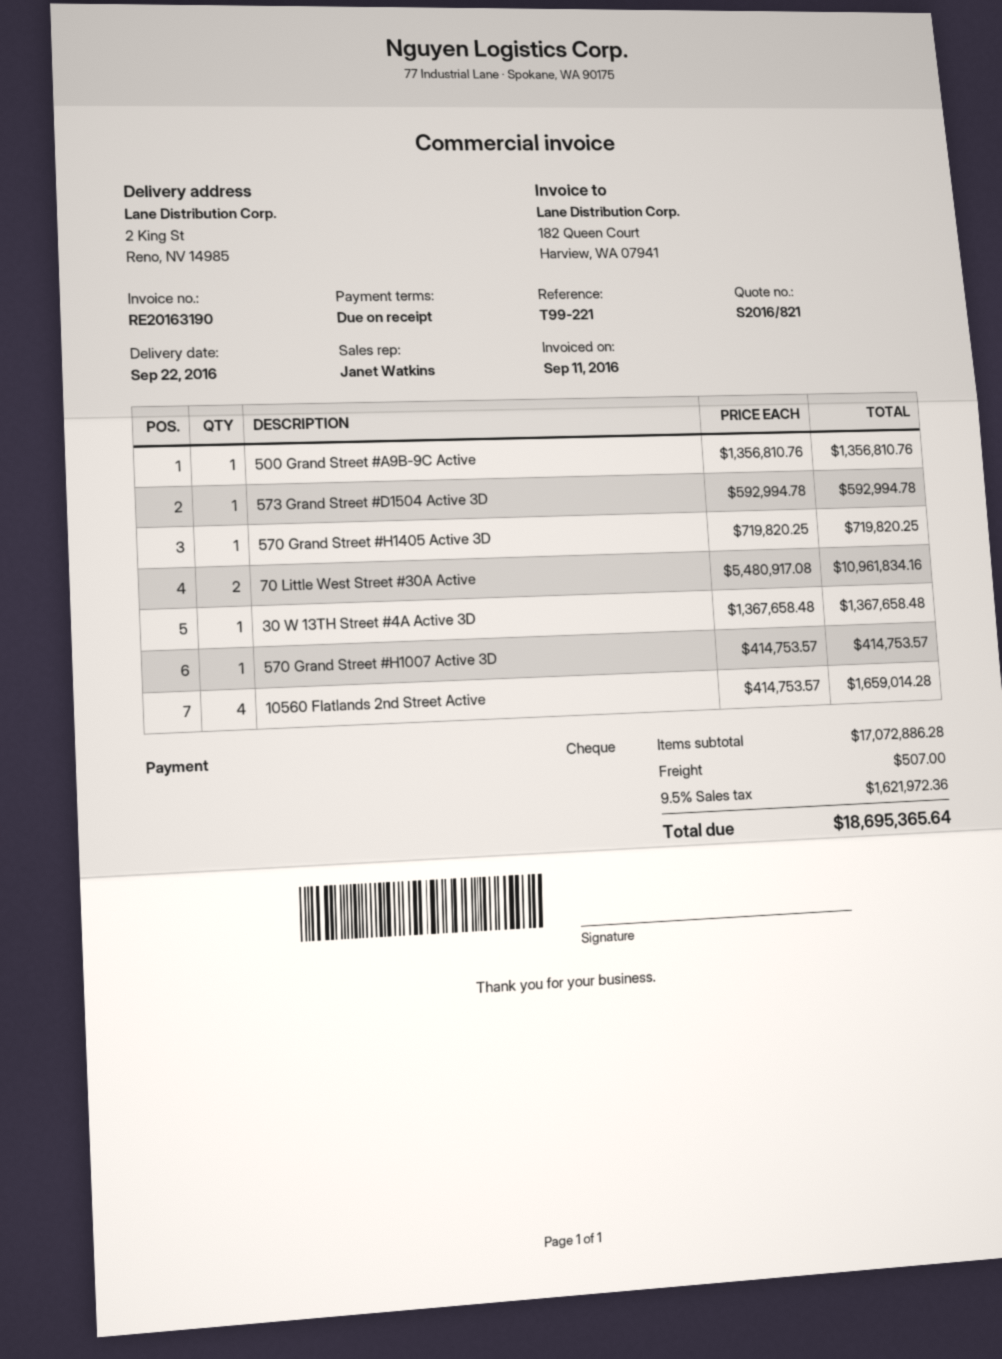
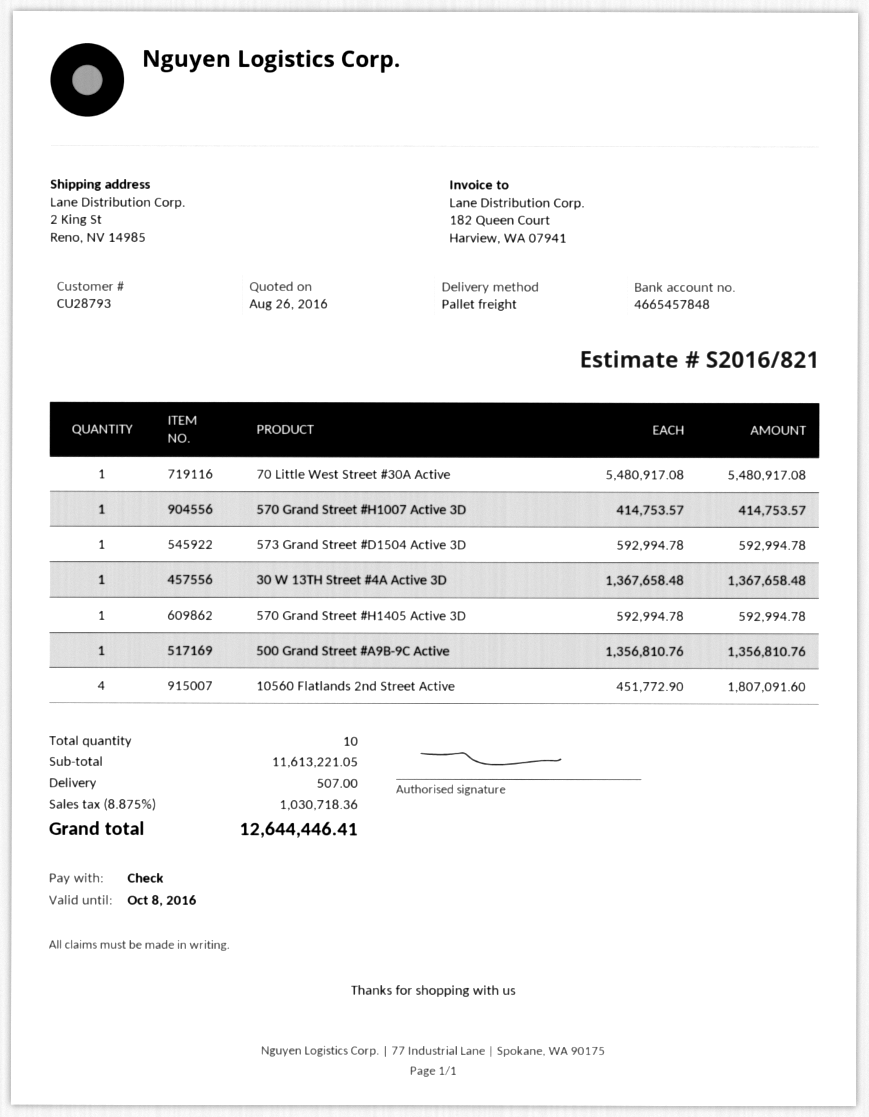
570 Grand Street #H1405 Active 3D: 1 x 719820.25 = 719820.25 -> 1 x 592994.78 = 592994.78
70 Little West Street #30A Active: 2 x 5480917.08 = 10961834.16 -> 1 x 5480917.08 = 5480917.08
10560 Flatlands 2nd Street Active: 4 x 414753.57 = 1659014.28 -> 4 x 451772.90 = 1807091.60
subtotal: 17072886.28 -> 11613221.05
tax: 9.5% = 1621972.36 -> 8.875% = 1030718.36
total: 18695365.64 -> 12644446.41

